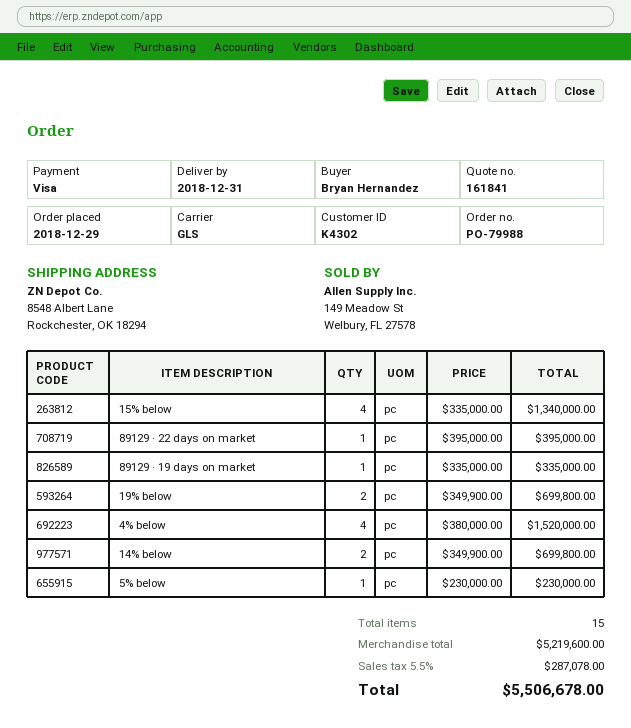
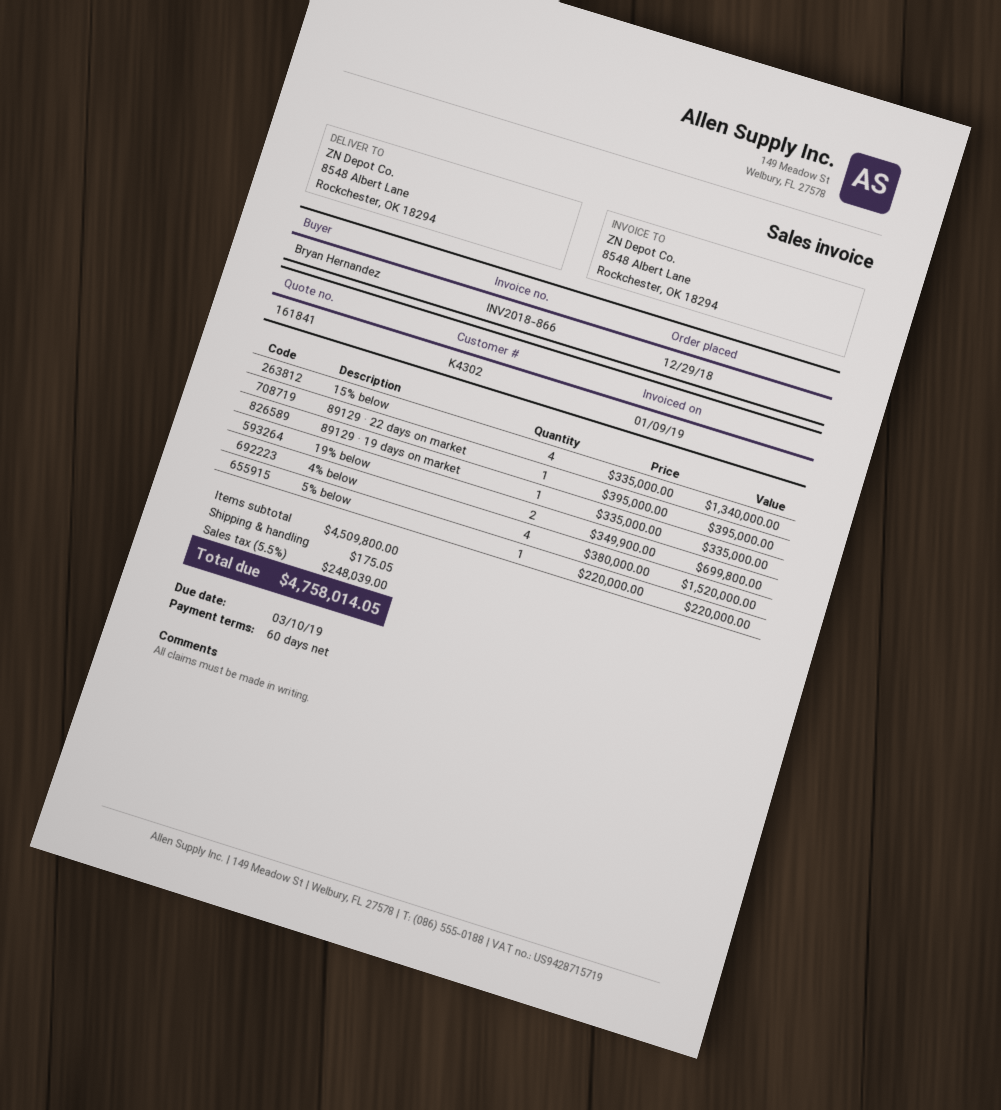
14% below: 2 x 349900.00 = 699800.00 -> none
5% below: 1 x 230000.00 = 230000.00 -> 1 x 220000.00 = 220000.00
subtotal: 5219600.00 -> 4509800.00
shipping: none -> 175.05
tax: 5.5% = 287078.00 -> 5.5% = 248039.00
total: 5506678.00 -> 4758014.05

